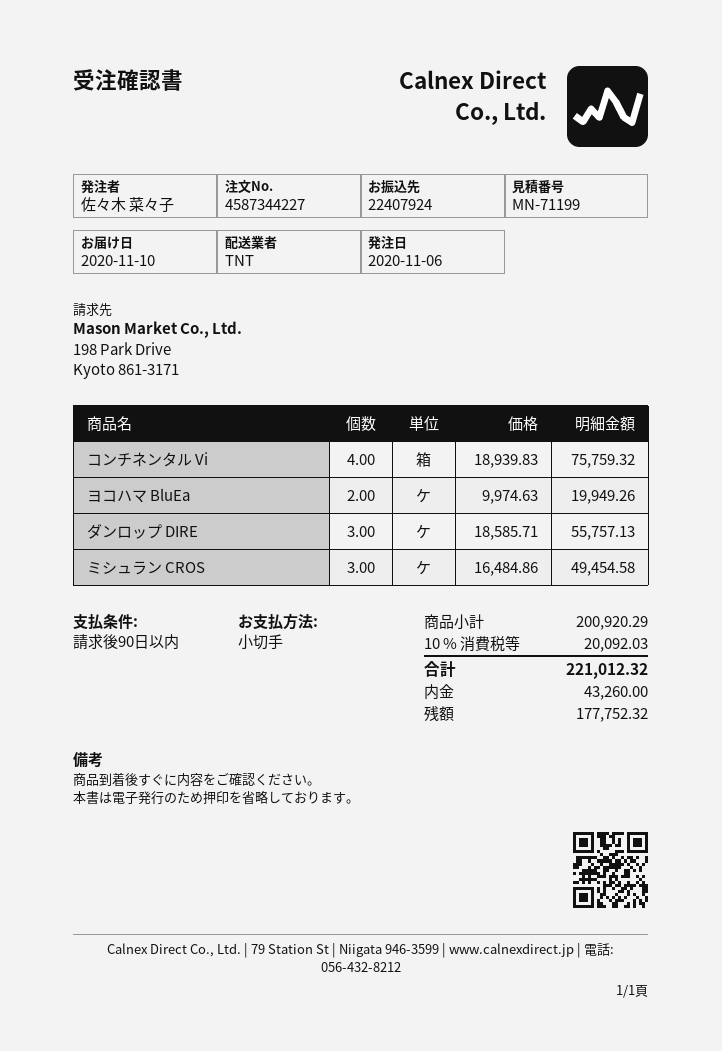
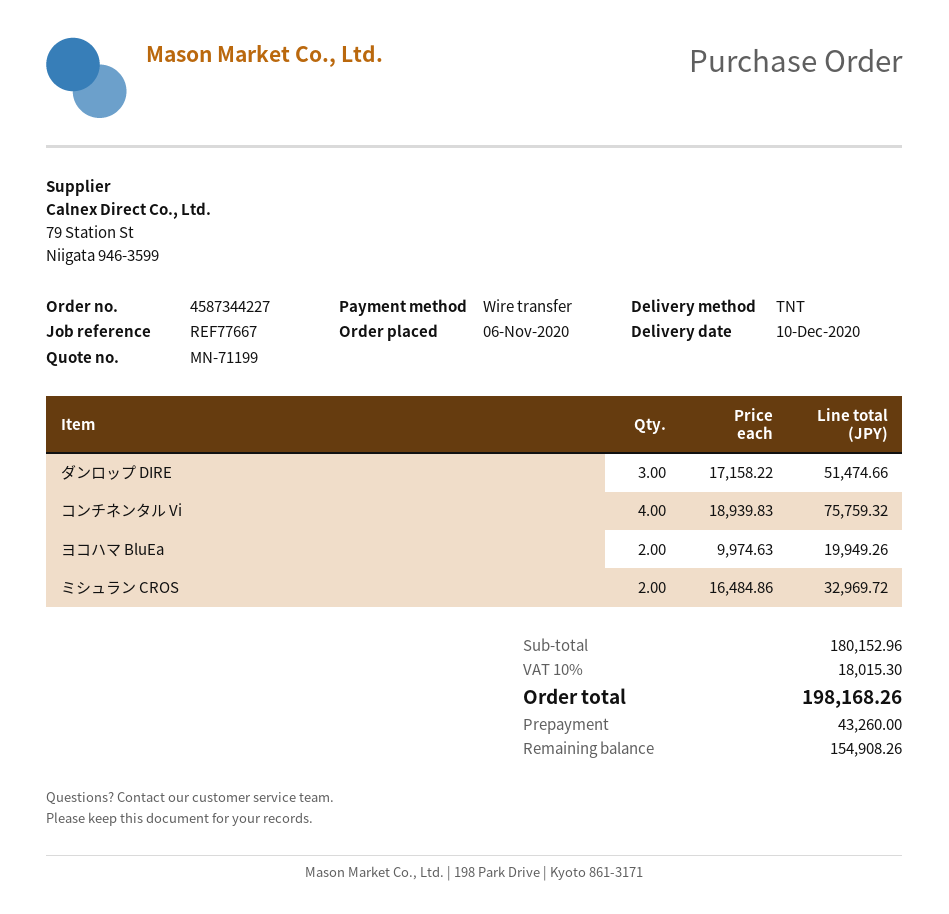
delivery date: 2020-11-10 -> 2020-12-10
payment method: cheque -> bank transfer
ダンロップ DIRE: 3 x 18585.71 = 55757.13 -> 3 x 17158.22 = 51474.66
ミシュラン CROS: 3 x 16484.86 = 49454.58 -> 2 x 16484.86 = 32969.72
subtotal: 200920.29 -> 180152.96
tax: 10% = 20092.03 -> 10% = 18015.30
total: 221012.32 -> 198168.26
balance: 177752.32 -> 154908.26

